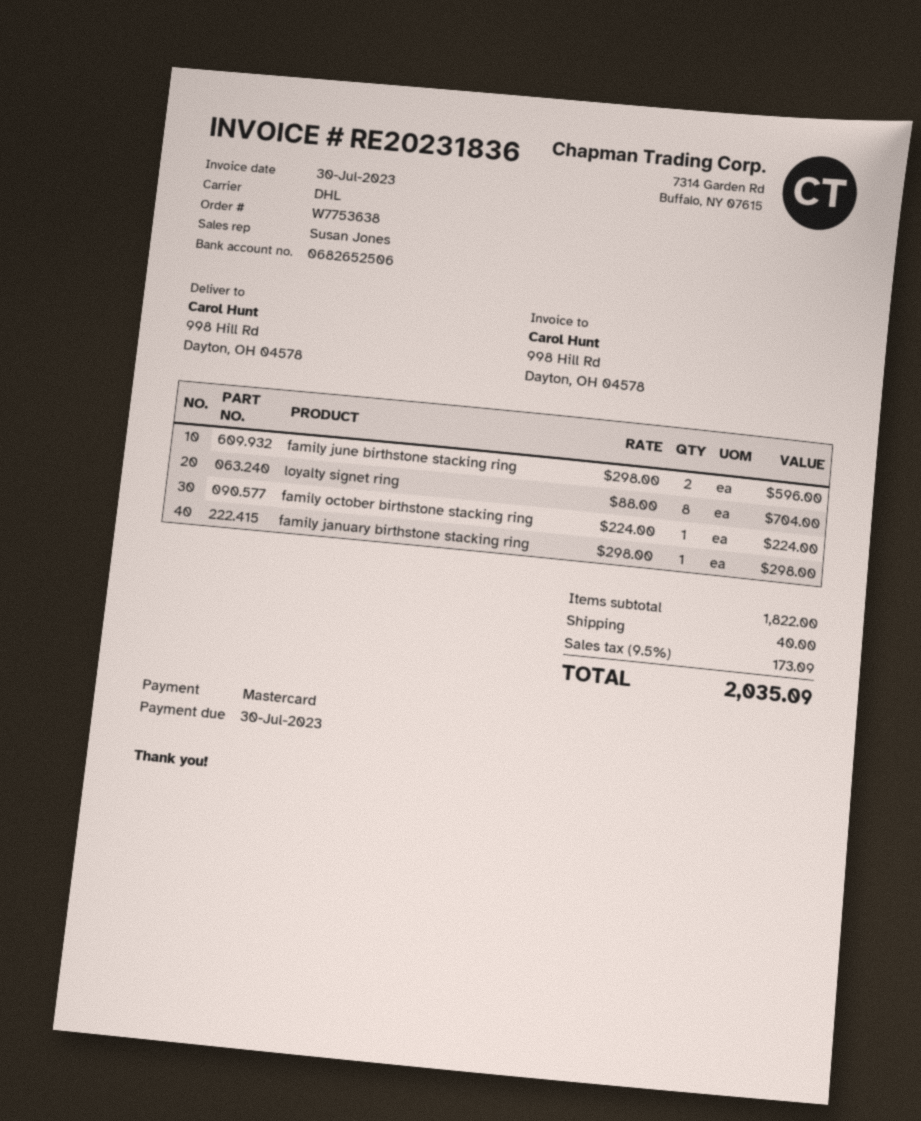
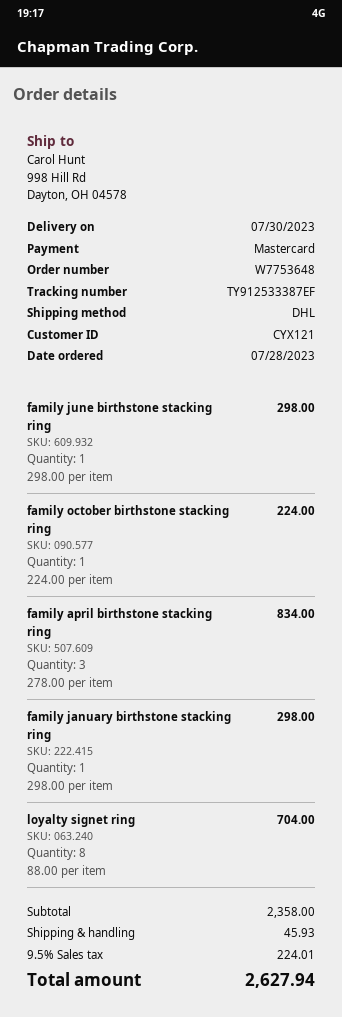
order number: W7753638 -> W7753648
family june birthstone stacking ring: 2 x 298.00 = 596.00 -> 1 x 298.00 = 298.00
family april birthstone stacking ring: none -> 3 x 278.00 = 834.00
subtotal: 1822.00 -> 2358.00
shipping: 40.00 -> 45.93
tax: 9.5% = 173.09 -> 9.5% = 224.01
total: 2035.09 -> 2627.94

